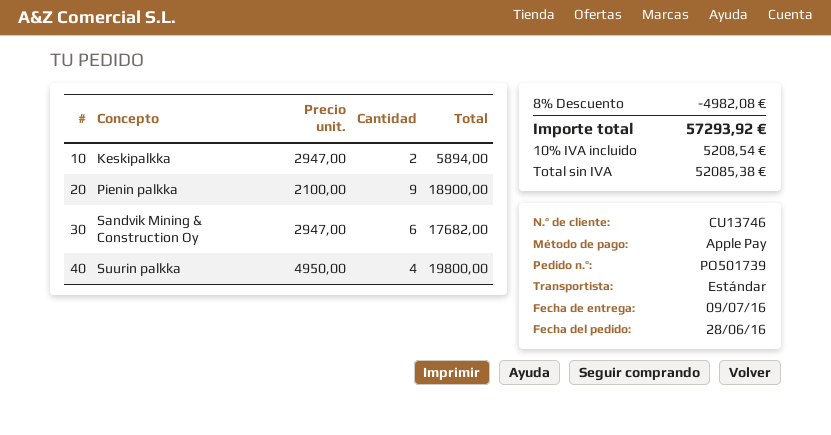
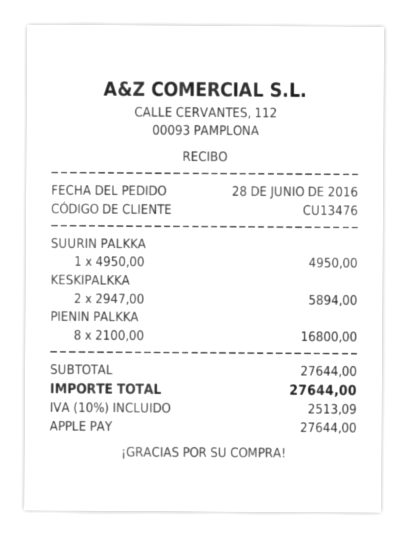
customer number: CU13746 -> CU13476
Pienin palkka: 9 x 2100.00 = 18900.00 -> 8 x 2100.00 = 16800.00
Sandvik Mining & Construction Oy: 6 x 2947.00 = 17682.00 -> none
Suurin palkka: 4 x 4950.00 = 19800.00 -> 1 x 4950.00 = 4950.00
discount: 8% = 4982.08 -> none
tax: 10% = 5208.54 -> 10% = 2513.09
total: 57293.92 -> 27644.00

